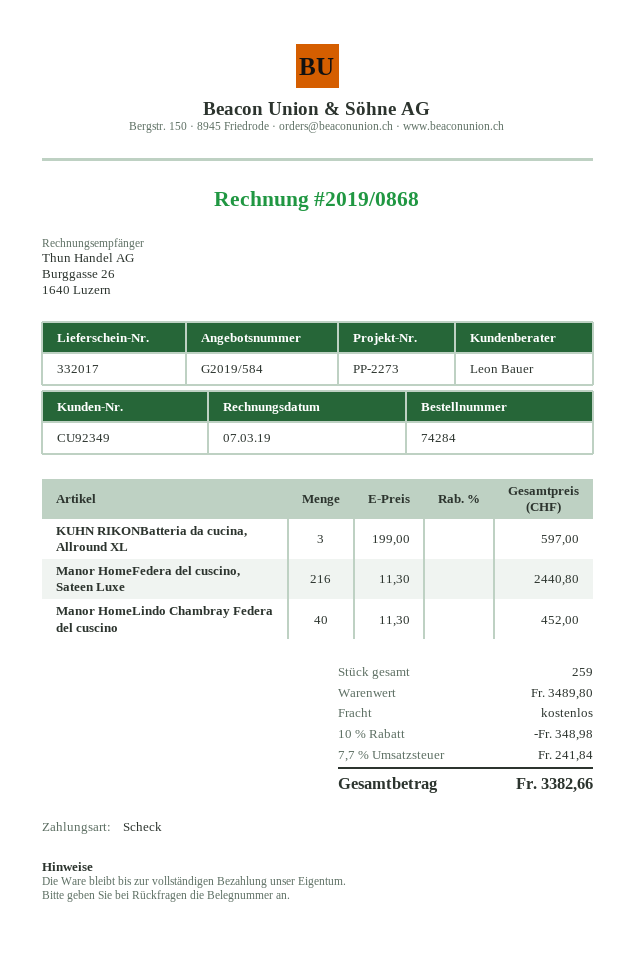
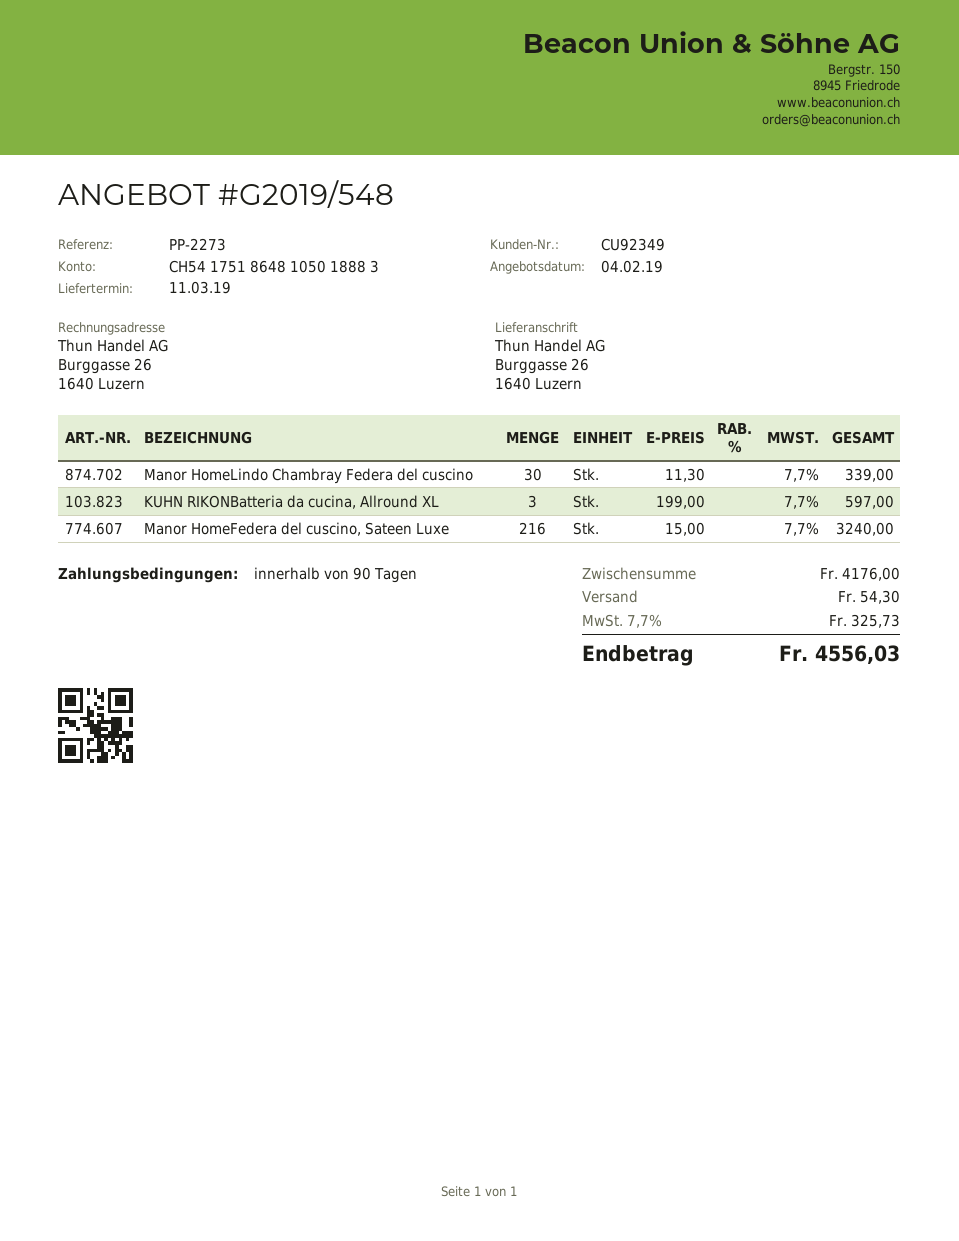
quote number: G2019/584 -> G2019/548
Manor HomeFedera del cuscino, Sateen Luxe: 216 x 11.30 = 2440.80 -> 216 x 15.00 = 3240.00
Manor HomeLindo Chambray Federa del cuscino: 40 x 11.30 = 452.00 -> 30 x 11.30 = 339.00
subtotal: 3489.80 -> 4176.00
discount: 10% = 348.98 -> none
shipping: 0.00 -> 54.30
tax: 7.7% = 241.84 -> 7.7% = 325.73
total: 3382.66 -> 4556.03

